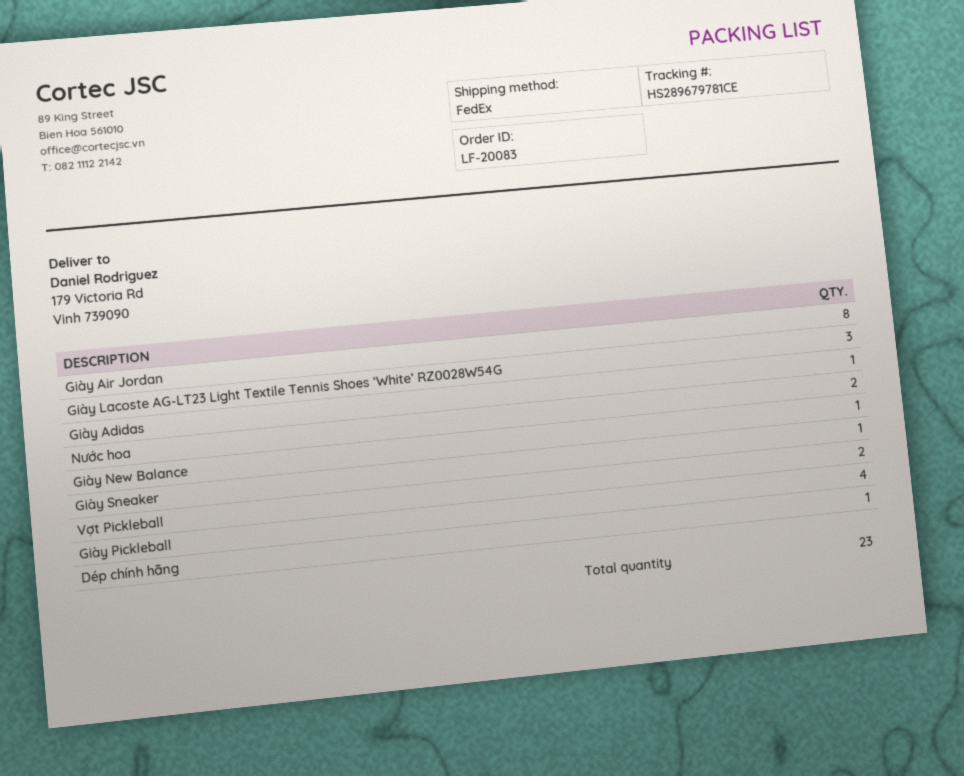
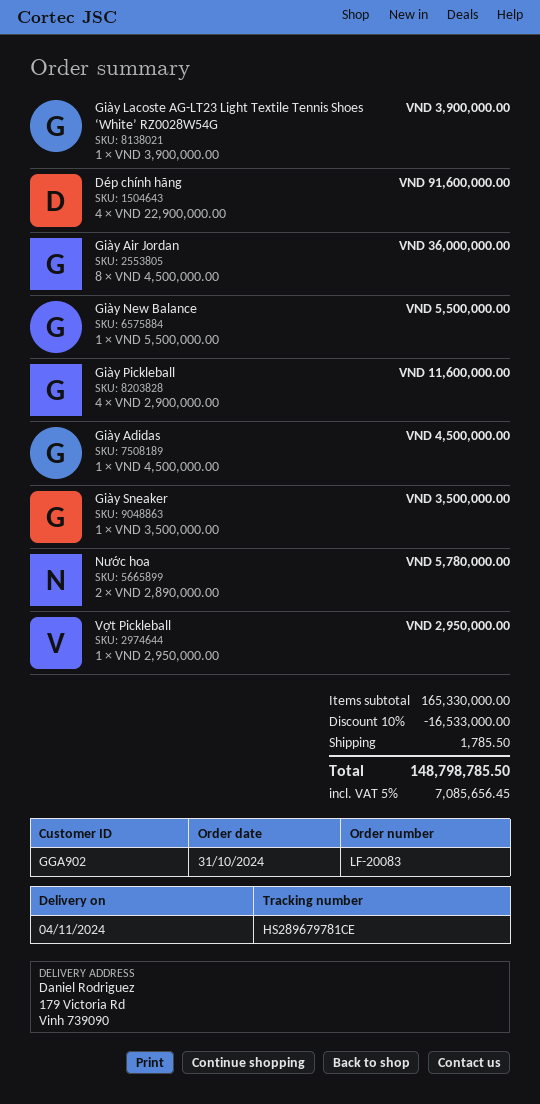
Giày Lacoste AG-LT23 Light Textile Tennis Shoes ‘White’ RZ0028W54G: 3 -> 1
Vợt Pickleball: 2 -> 1
Dép chính hãng: 1 -> 4

